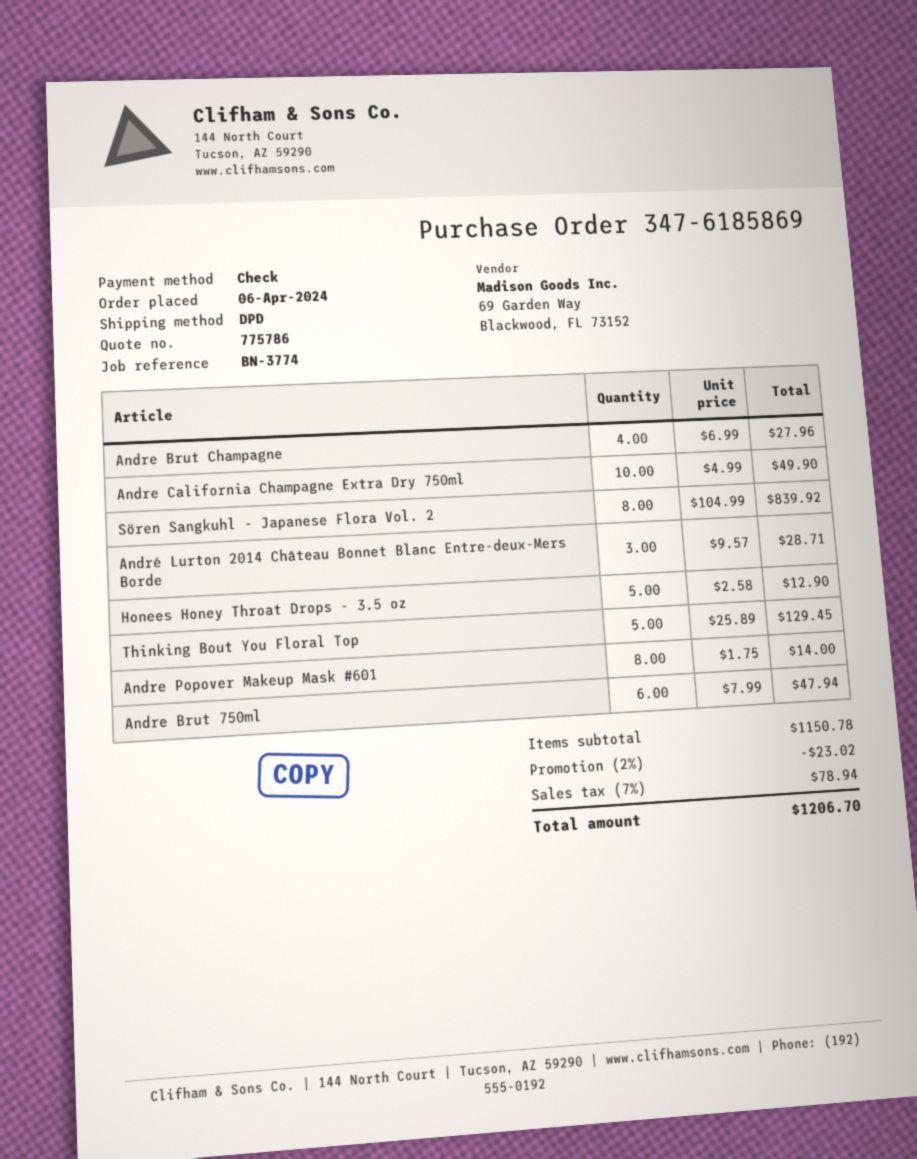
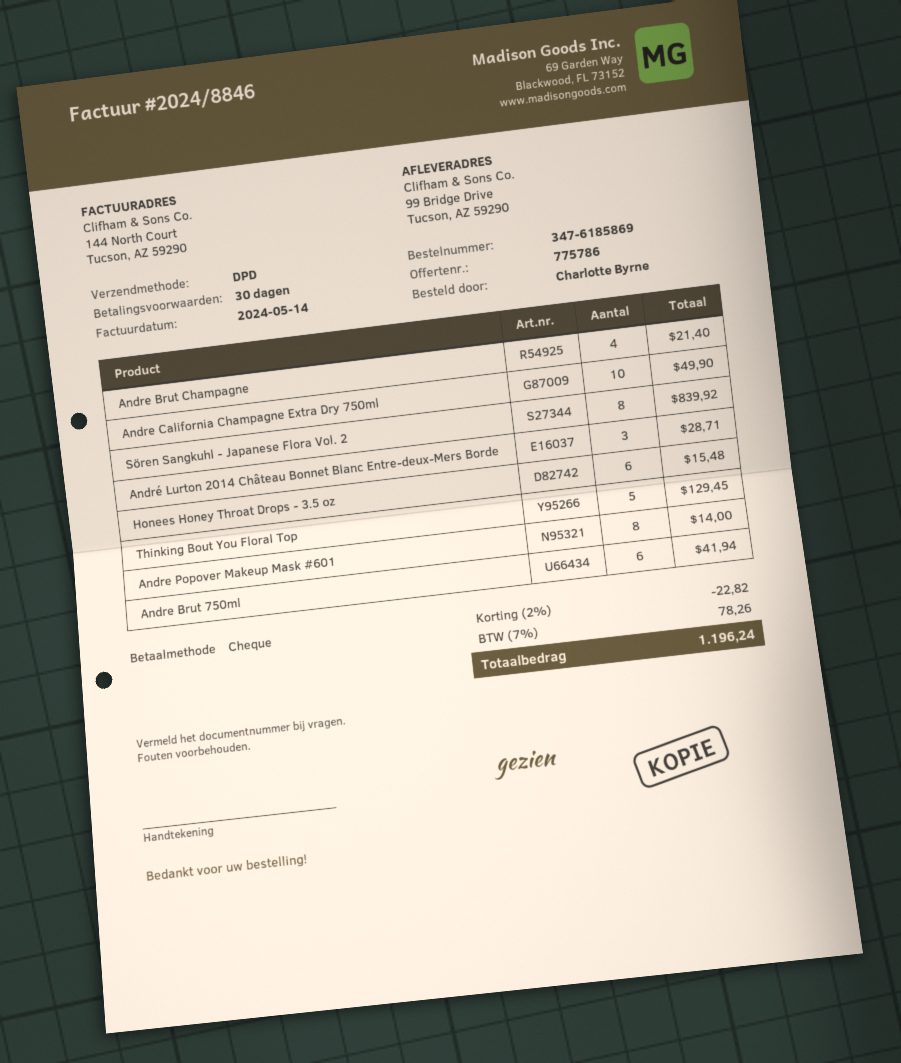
Andre Brut Champagne: 4 for 27.96 -> 4 for 21.40
Honees Honey Throat Drops - 3.5 oz: 5 for 12.90 -> 6 for 15.48
Andre Brut 750ml: 6 for 47.94 -> 6 for 41.94
discount: 2% = 23.02 -> 2% = 22.82
tax: 7% = 78.94 -> 7% = 78.26
total: 1206.70 -> 1196.24

